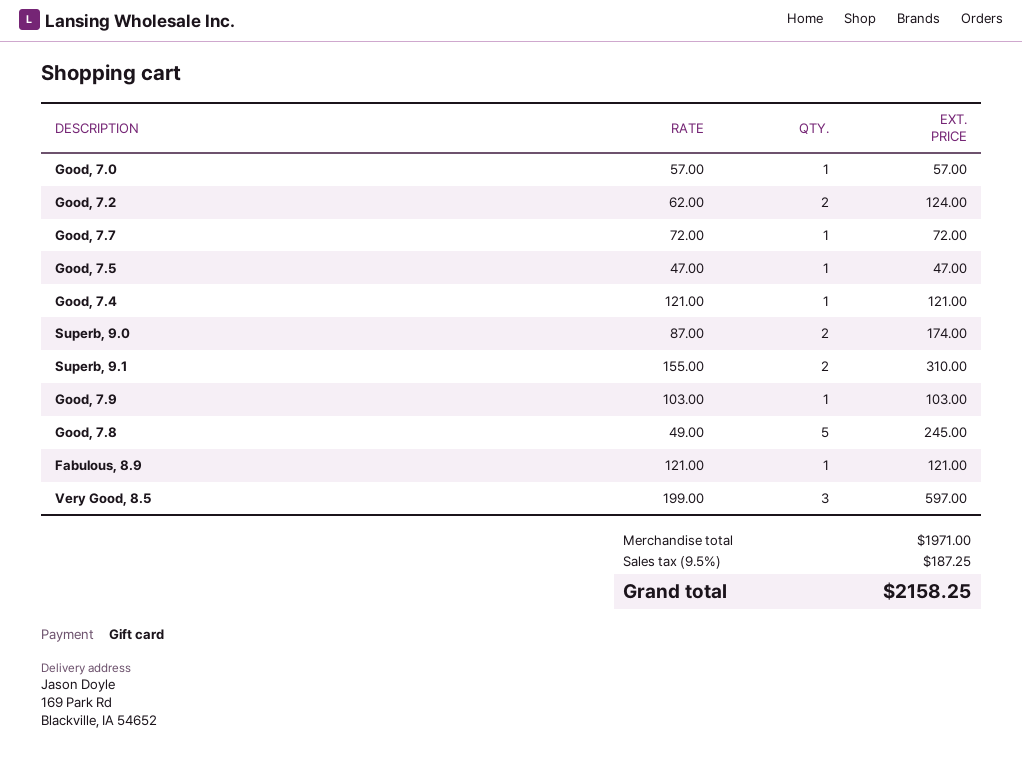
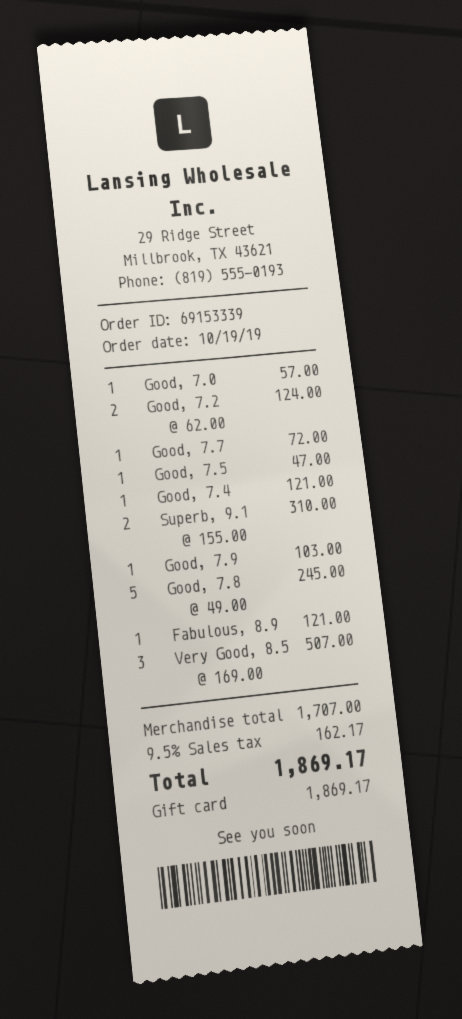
Superb, 9.0: 2 x 87.00 = 174.00 -> none
Very Good, 8.5: 3 x 199.00 = 597.00 -> 3 x 169.00 = 507.00
subtotal: 1971.00 -> 1707.00
tax: 9.5% = 187.25 -> 9.5% = 162.17
total: 2158.25 -> 1869.17

